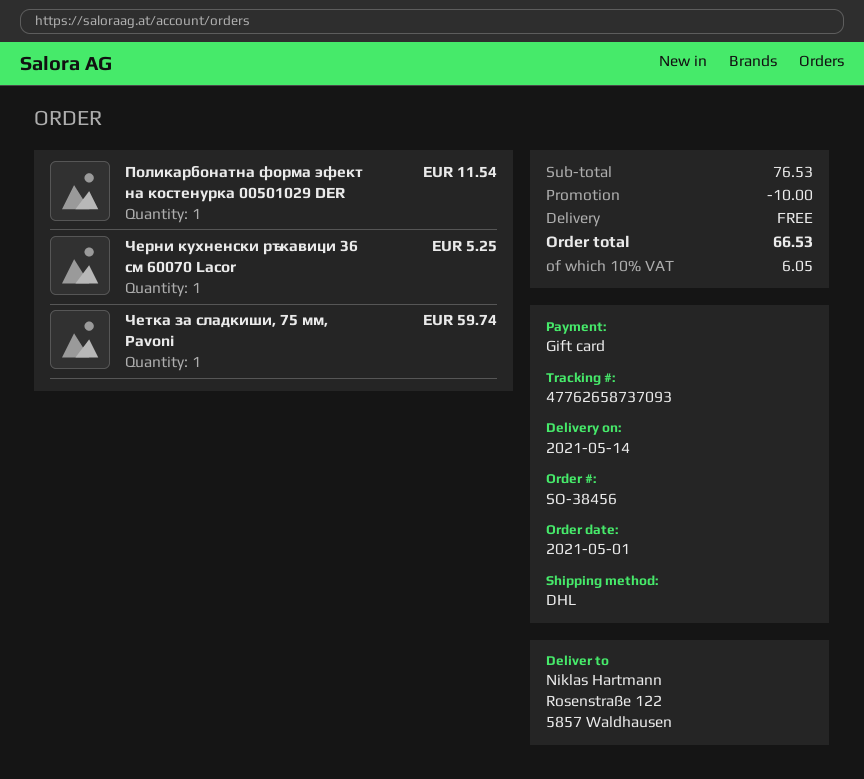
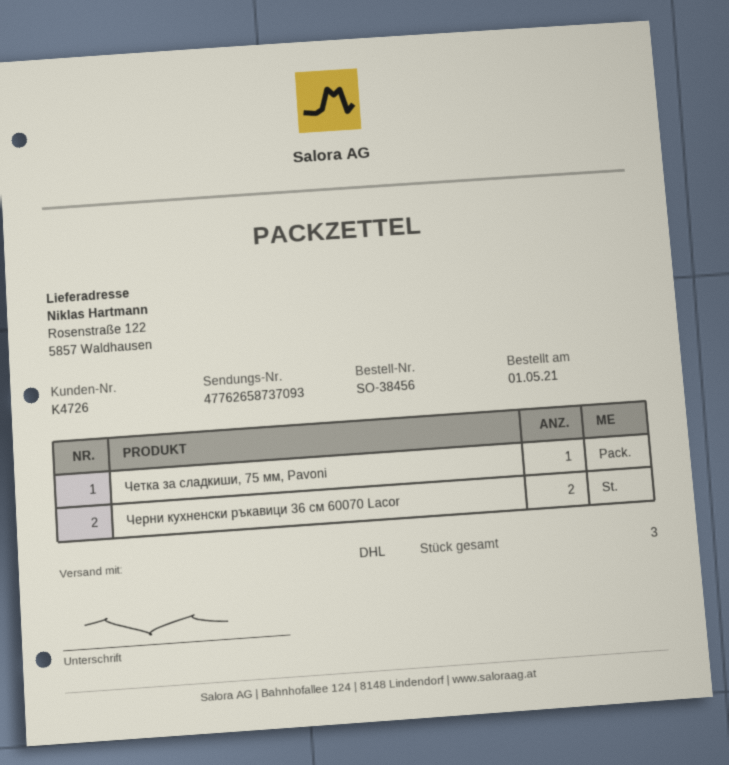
Поликарбонатна форма эфект на костенурка 00501029 DER: 1 -> none
Черни кухненски ръкавици 36 см 60070 Lacor: 1 -> 2

